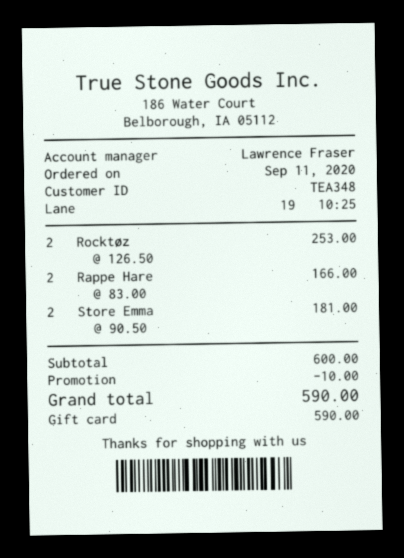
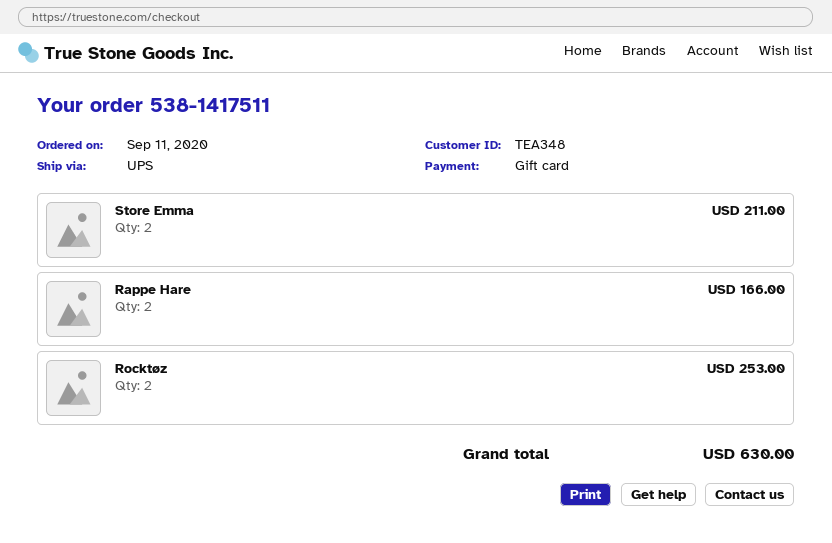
Store Emma: 2 for 181.00 -> 2 for 211.00
discount: 10.00 -> none
total: 590.00 -> 630.00

